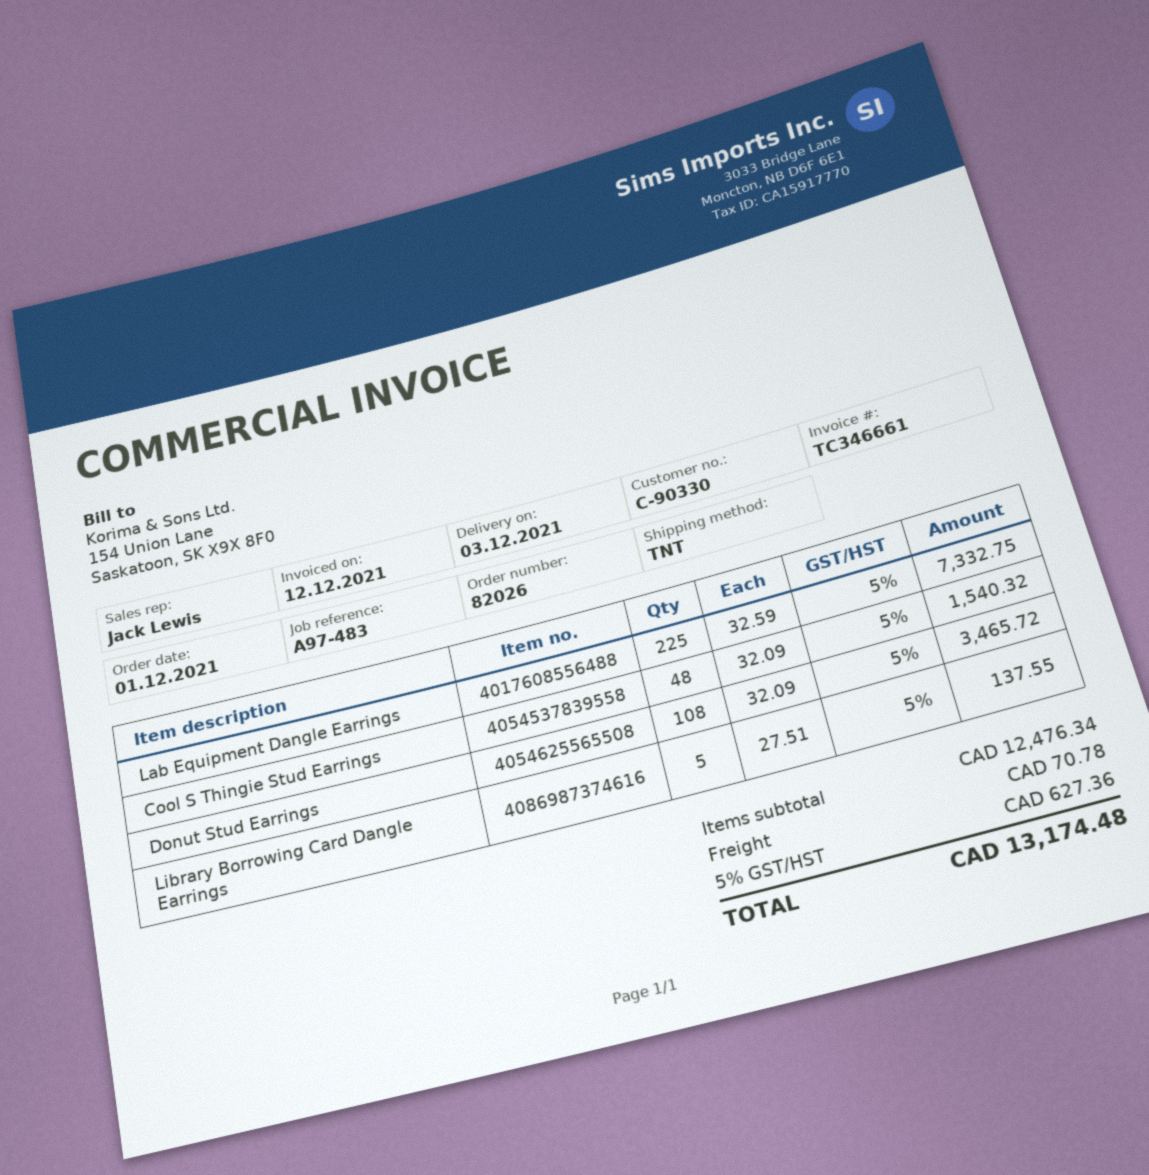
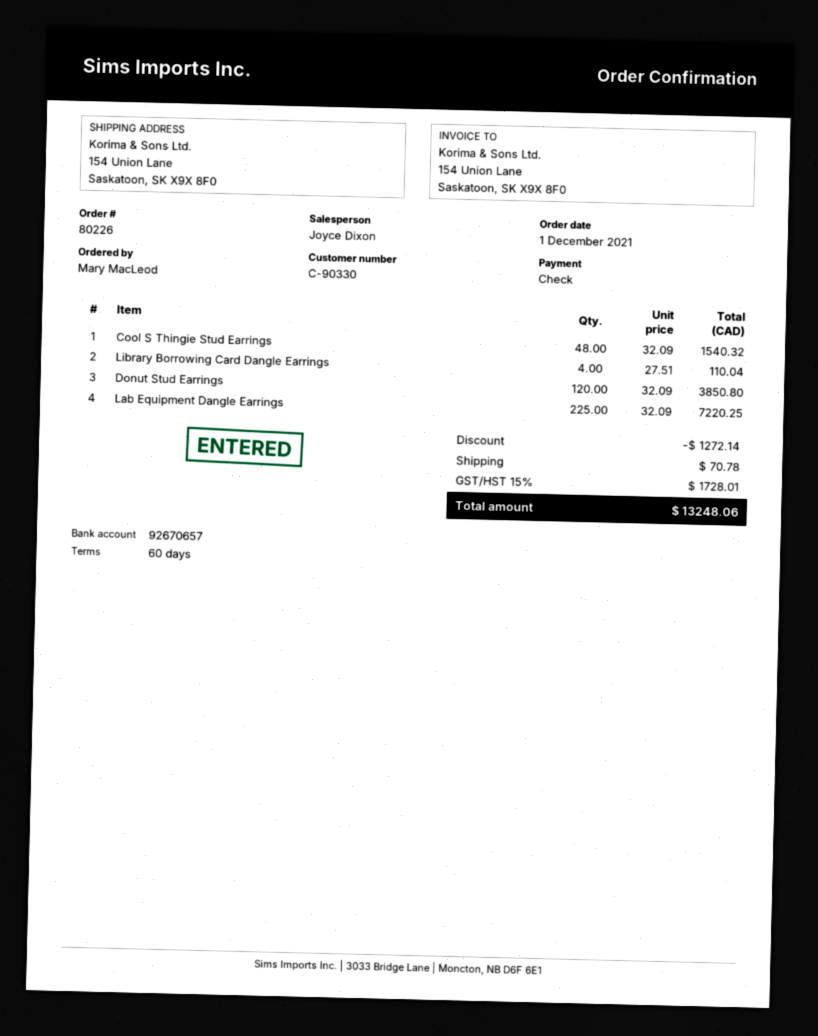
order number: 82026 -> 80226
sales rep: Jack Lewis -> Joyce Dixon
Lab Equipment Dangle Earrings: 225 x 32.59 = 7332.75 -> 225 x 32.09 = 7220.25
Donut Stud Earrings: 108 x 32.09 = 3465.72 -> 120 x 32.09 = 3850.80
Library Borrowing Card Dangle Earrings: 5 x 27.51 = 137.55 -> 4 x 27.51 = 110.04
discount: none -> 1272.14
tax: 5% = 627.36 -> 15% = 1728.01
total: 13174.48 -> 13248.06

